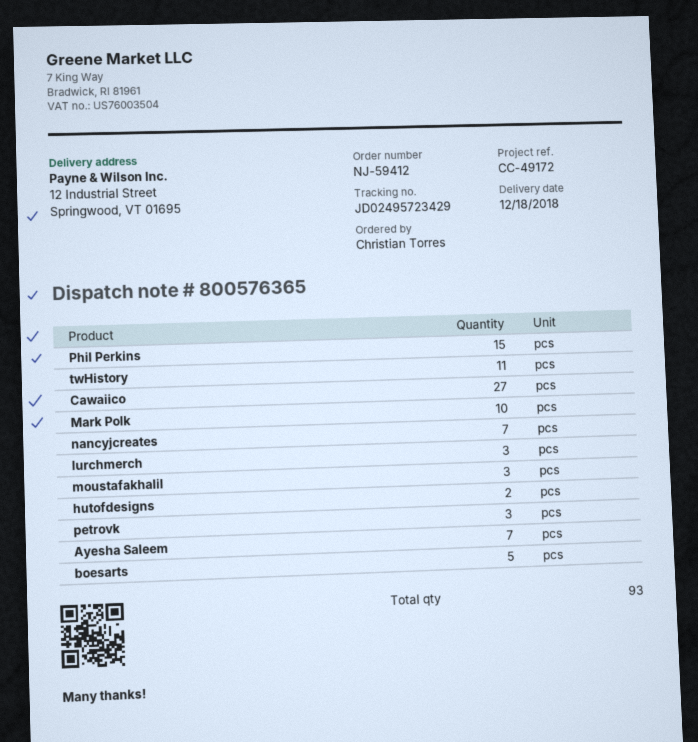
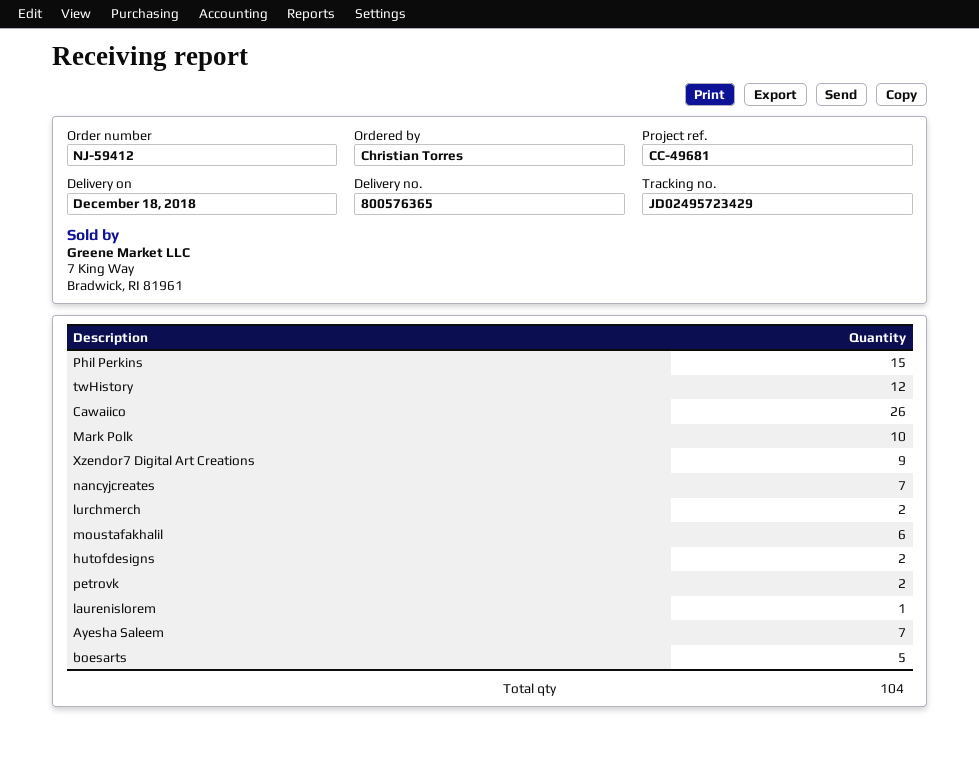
reference: CC-49172 -> CC-49681
twHistory: 11 -> 12
Cawaiico: 27 -> 26
lurchmerch: 3 -> 2
moustafakhalil: 3 -> 6
petrovk: 3 -> 2
Xzendor7 Digital Art Creations: none -> 9
laurenislorem: none -> 1
total quantity: 93 -> 104

